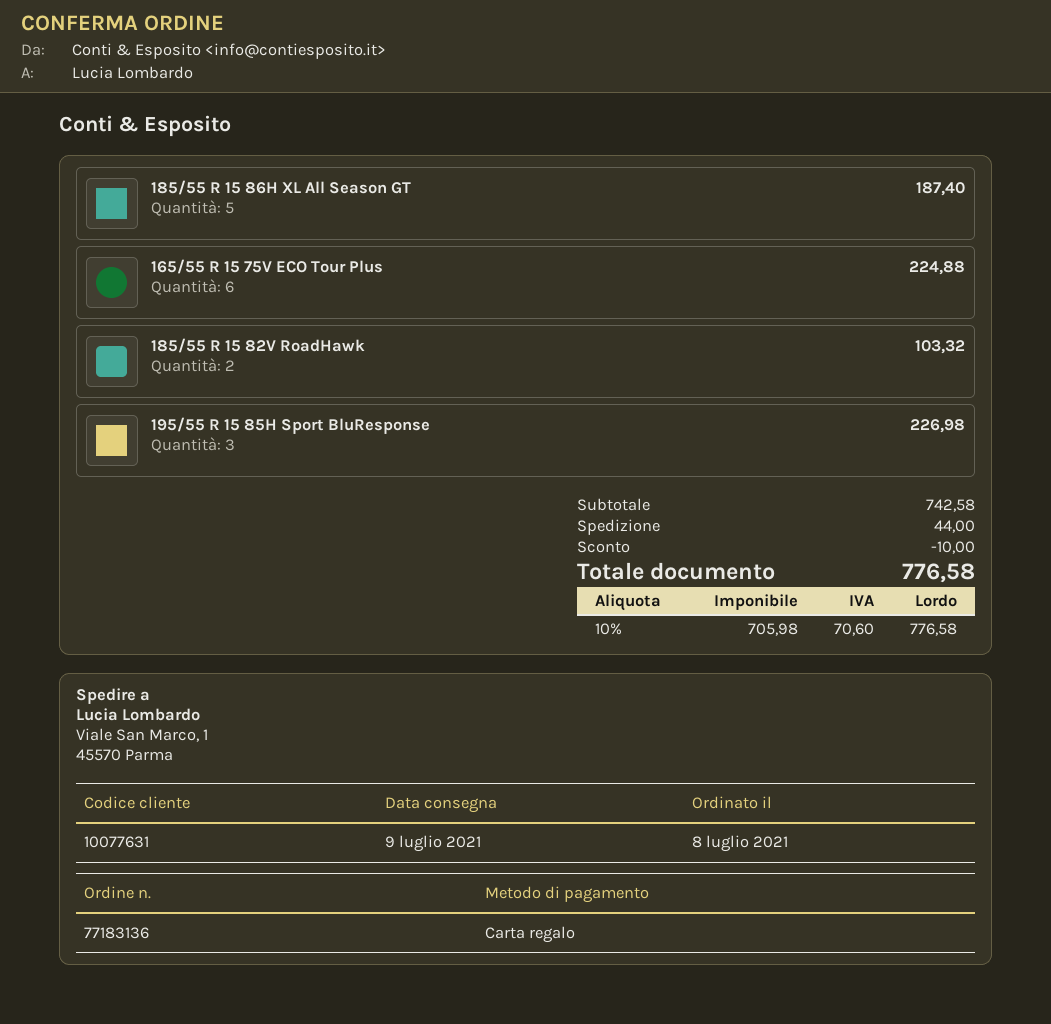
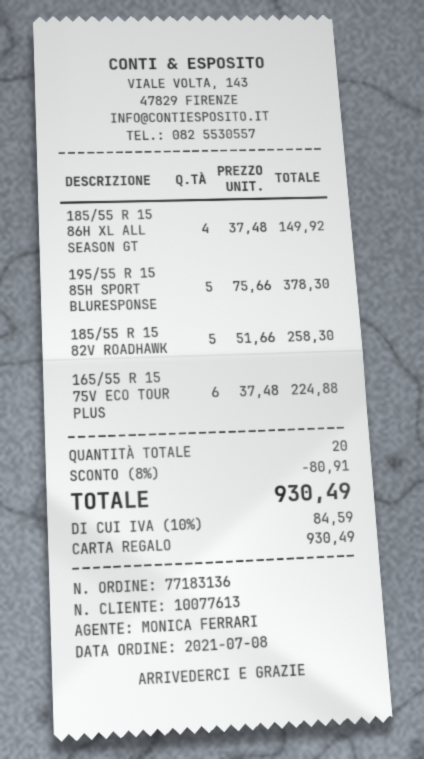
customer number: 10077631 -> 10077613
185/55 R 15 86H XL All Season GT: 5 for 187.40 -> 4 for 149.92
185/55 R 15 82V RoadHawk: 2 for 103.32 -> 5 for 258.30
195/55 R 15 85H Sport BluResponse: 3 for 226.98 -> 5 for 378.30
discount: 10.00 -> 80.91
shipping: 44.00 -> none
tax: 10% = 70.60 -> 10% = 84.59
total: 776.58 -> 930.49

